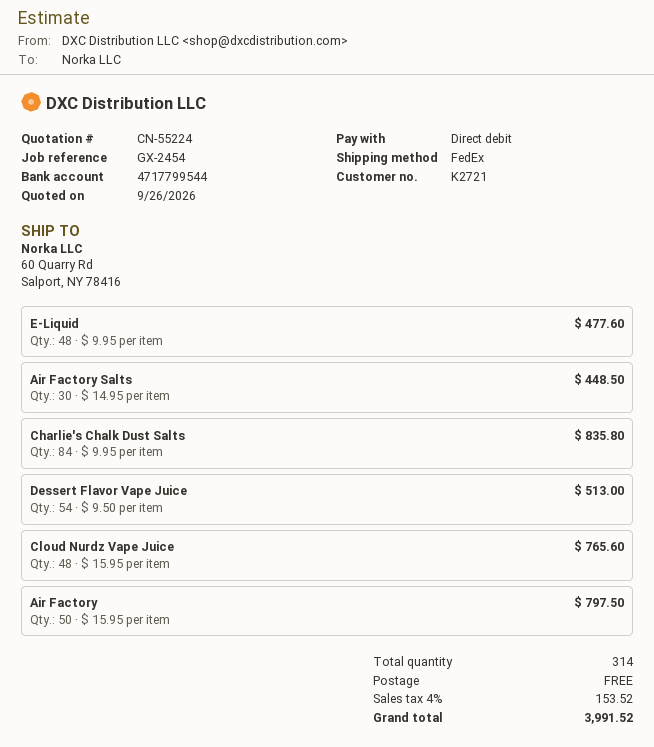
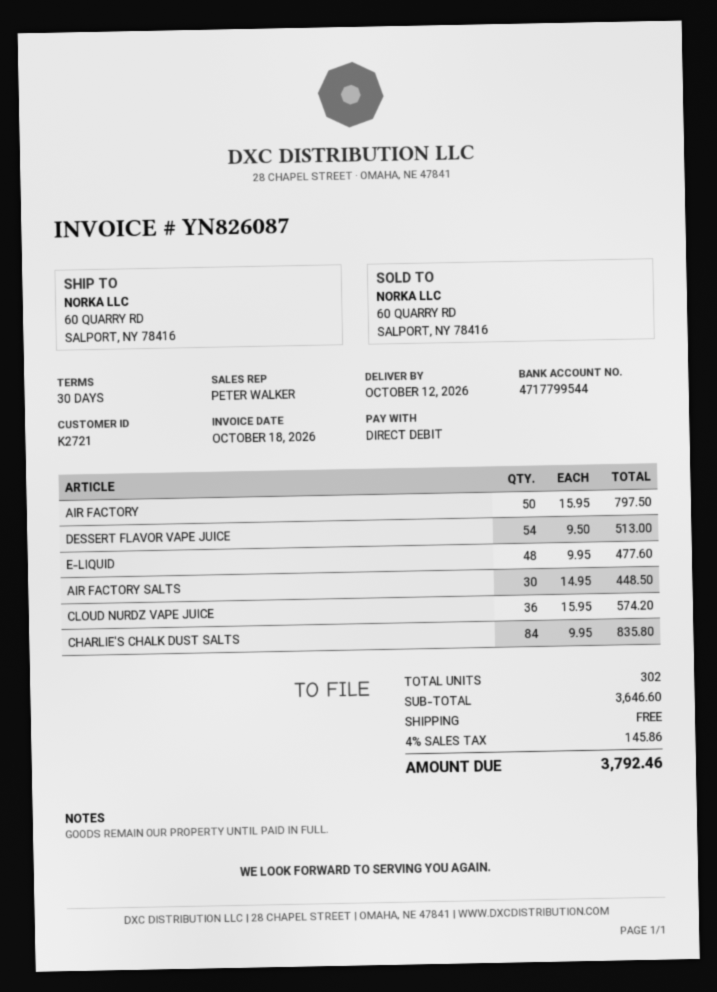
Cloud Nurdz Vape Juice: 48 x 15.95 = 765.60 -> 36 x 15.95 = 574.20
total quantity: 314 -> 302
tax: 4% = 153.52 -> 4% = 145.86
total: 3991.52 -> 3792.46

